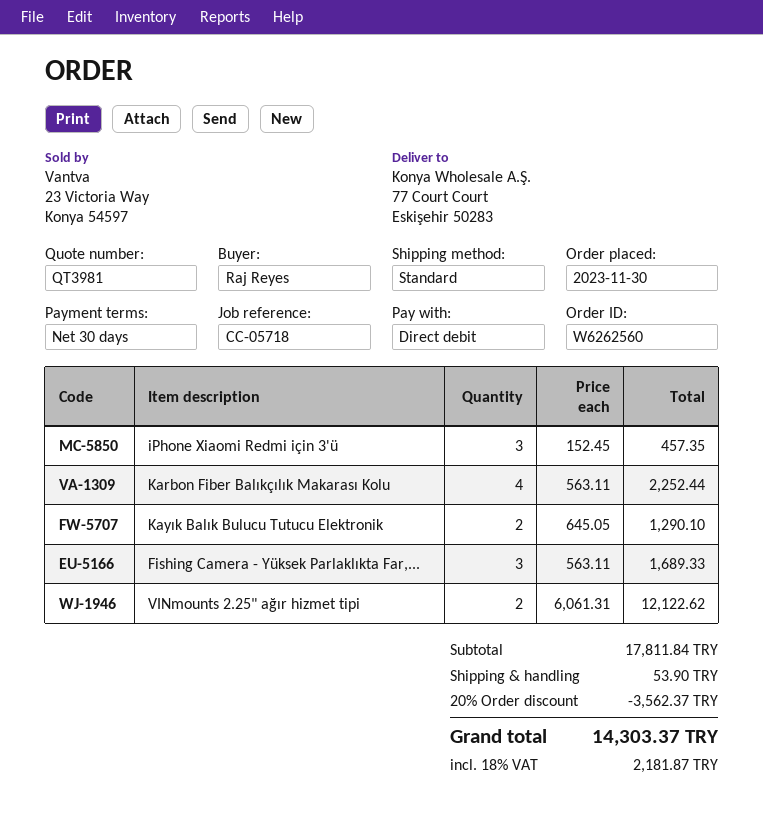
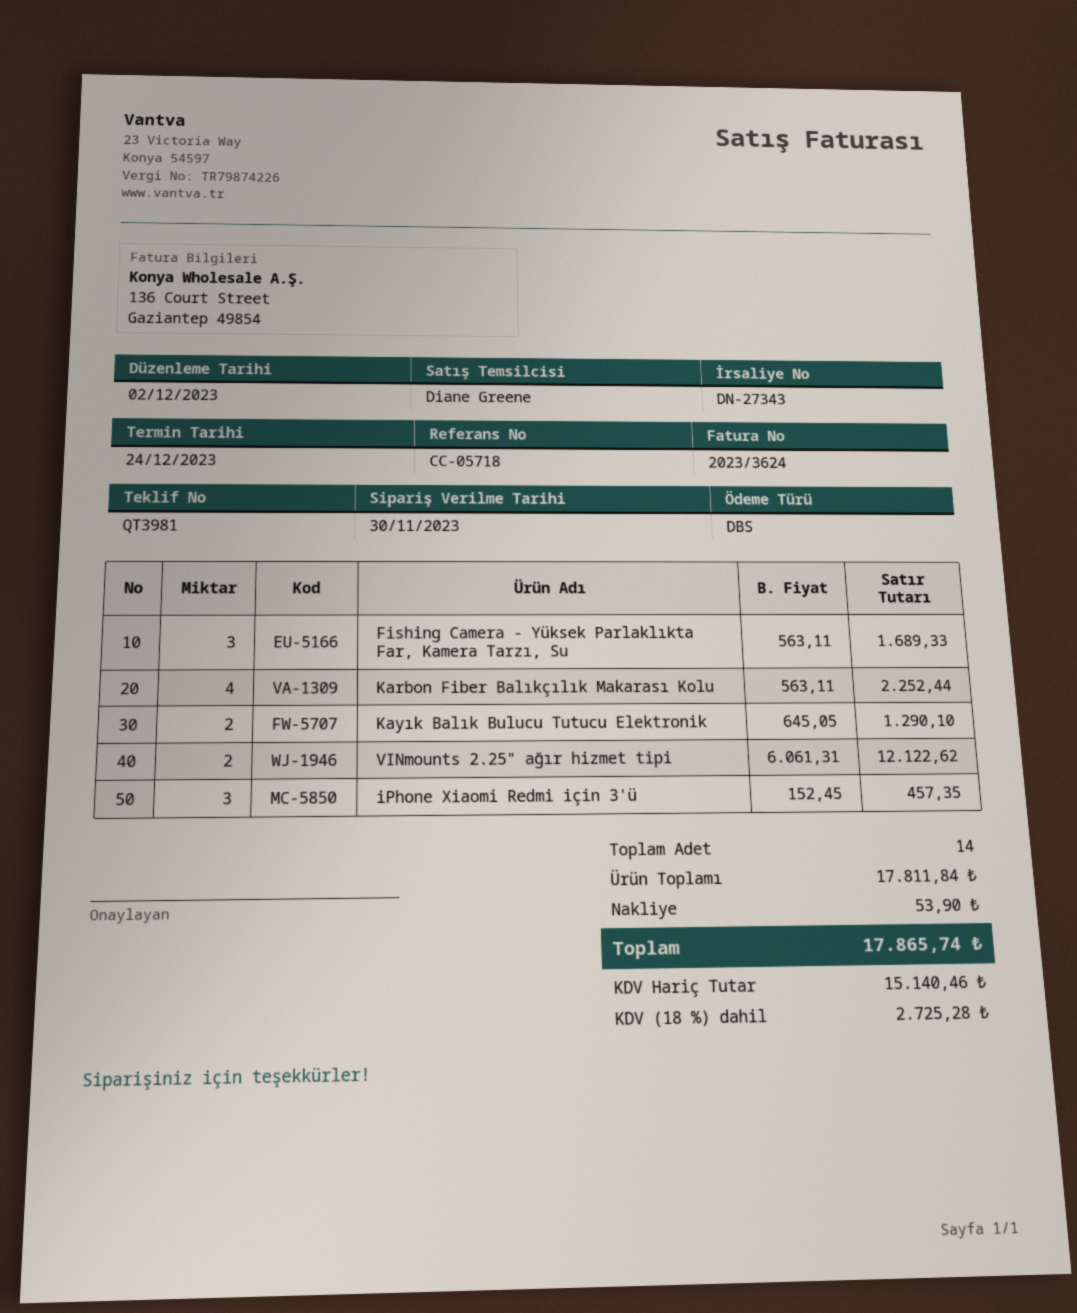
discount: 20% = 3562.37 -> none
tax: 18% = 2181.87 -> 18% = 2725.28
total: 14303.37 -> 17865.74

